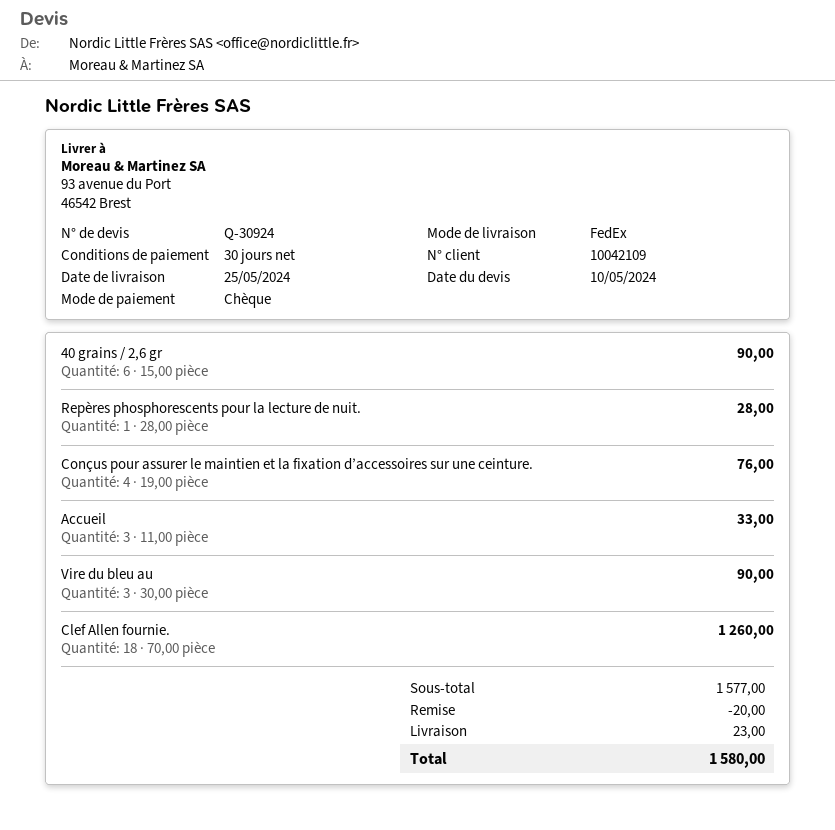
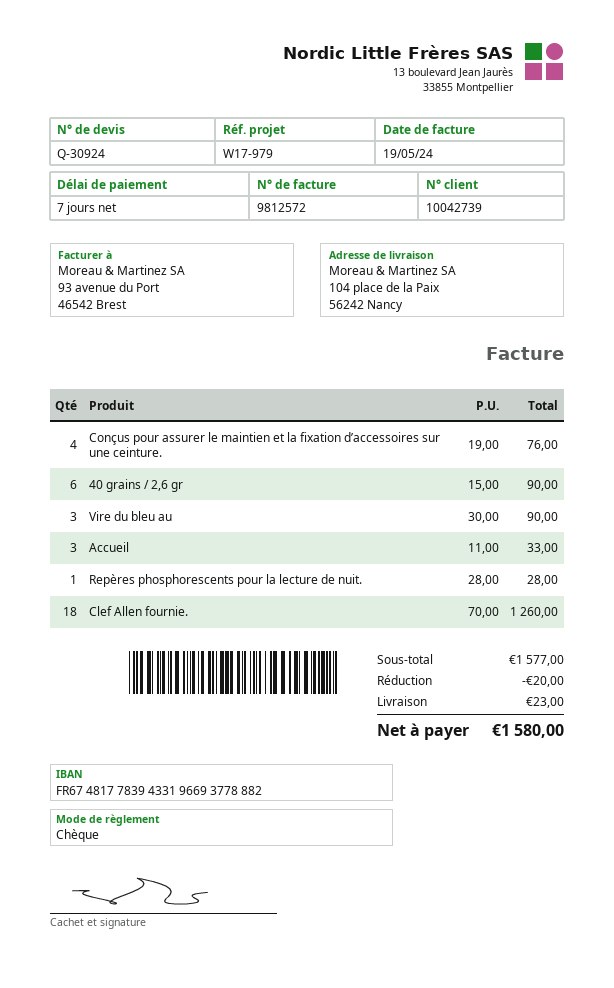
payment terms: 30 days -> 7 days
customer number: 10042109 -> 10042739
ship to: 93 avenue du Port, 46542 Brest -> 104 place de la Paix, 56242 Nancy

